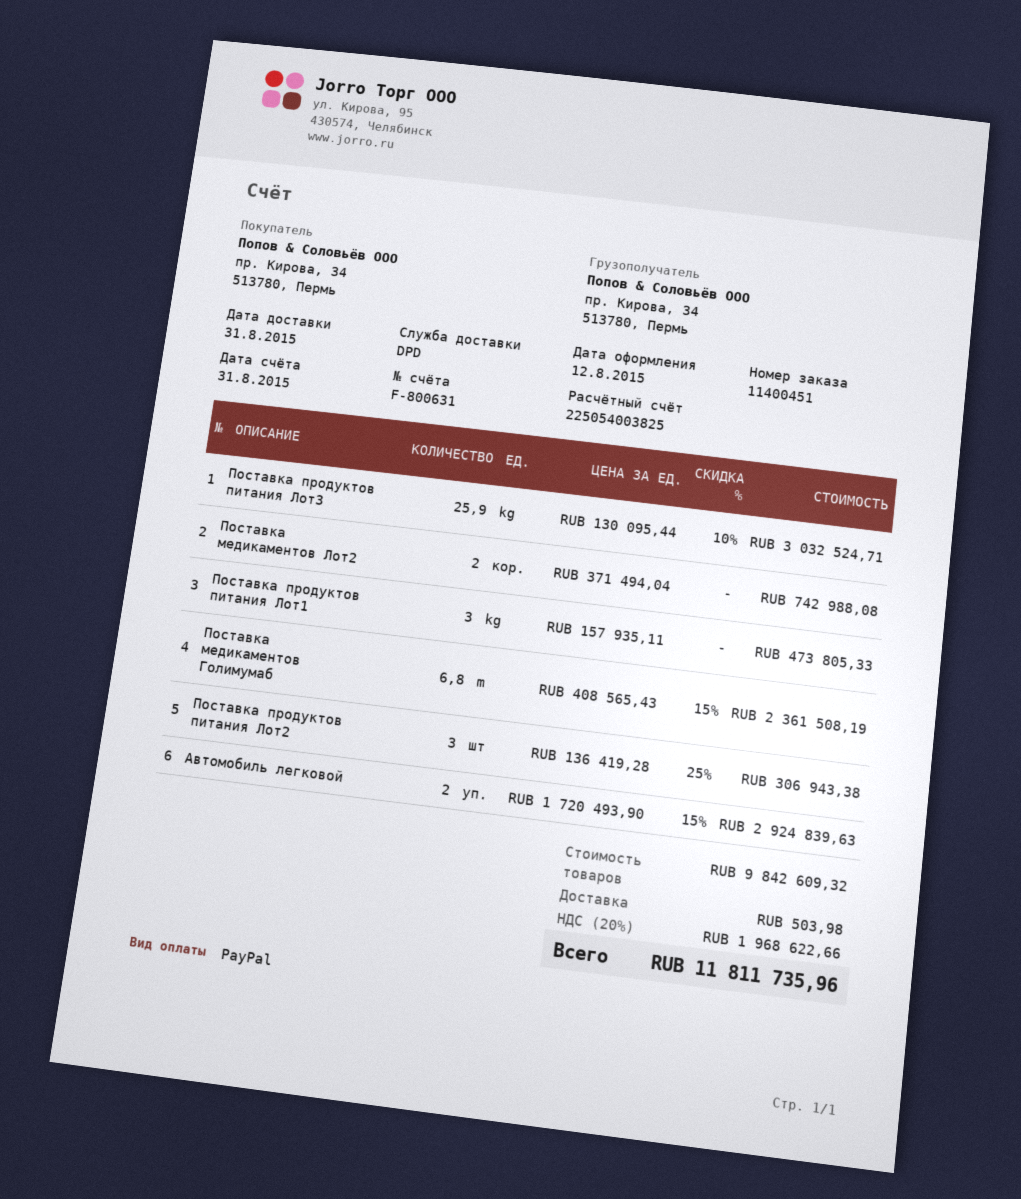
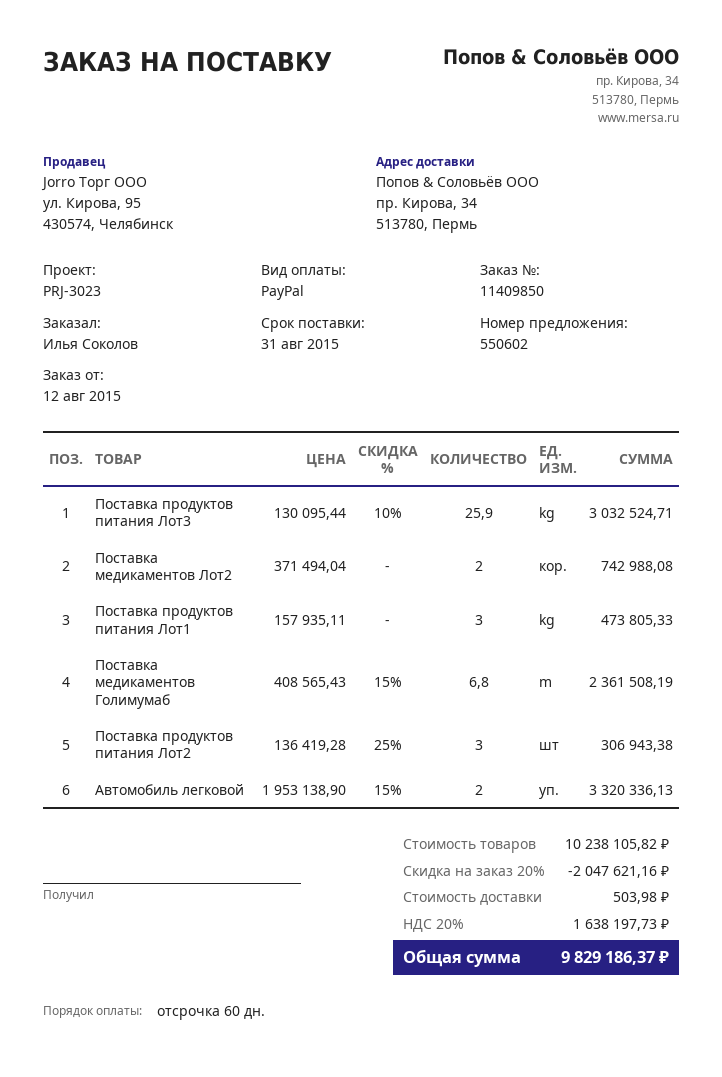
order number: 11400451 -> 11409850
Автомобиль легковой: 2 x 1720493.90 - 15% = 2924839.63 -> 2 x 1953138.90 - 15% = 3320336.13
subtotal: 9842609.32 -> 10238105.82
discount: none -> 20% = 2047621.16
tax: 20% = 1968622.66 -> 20% = 1638197.73
total: 11811735.96 -> 9829186.37

